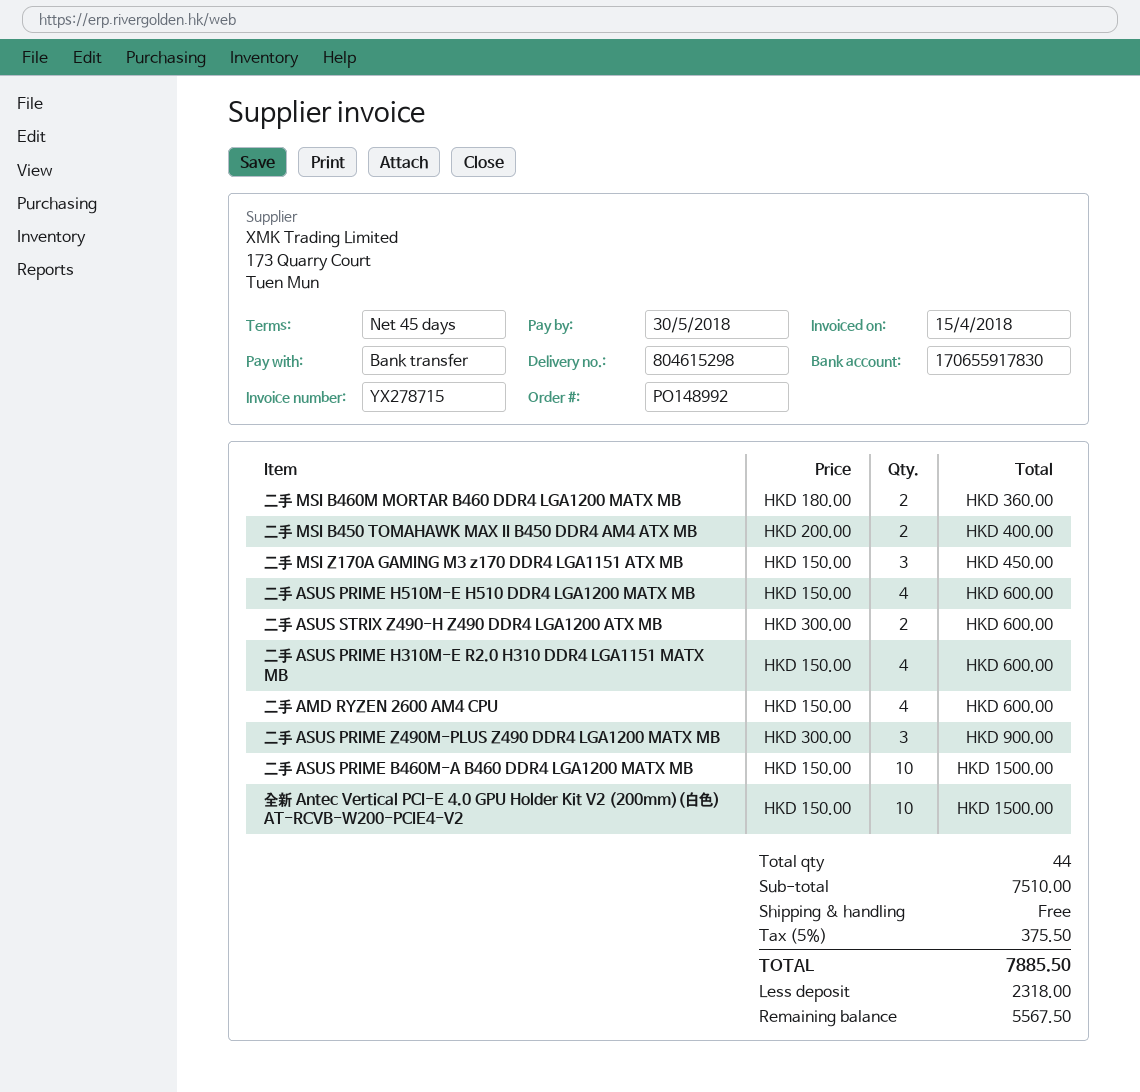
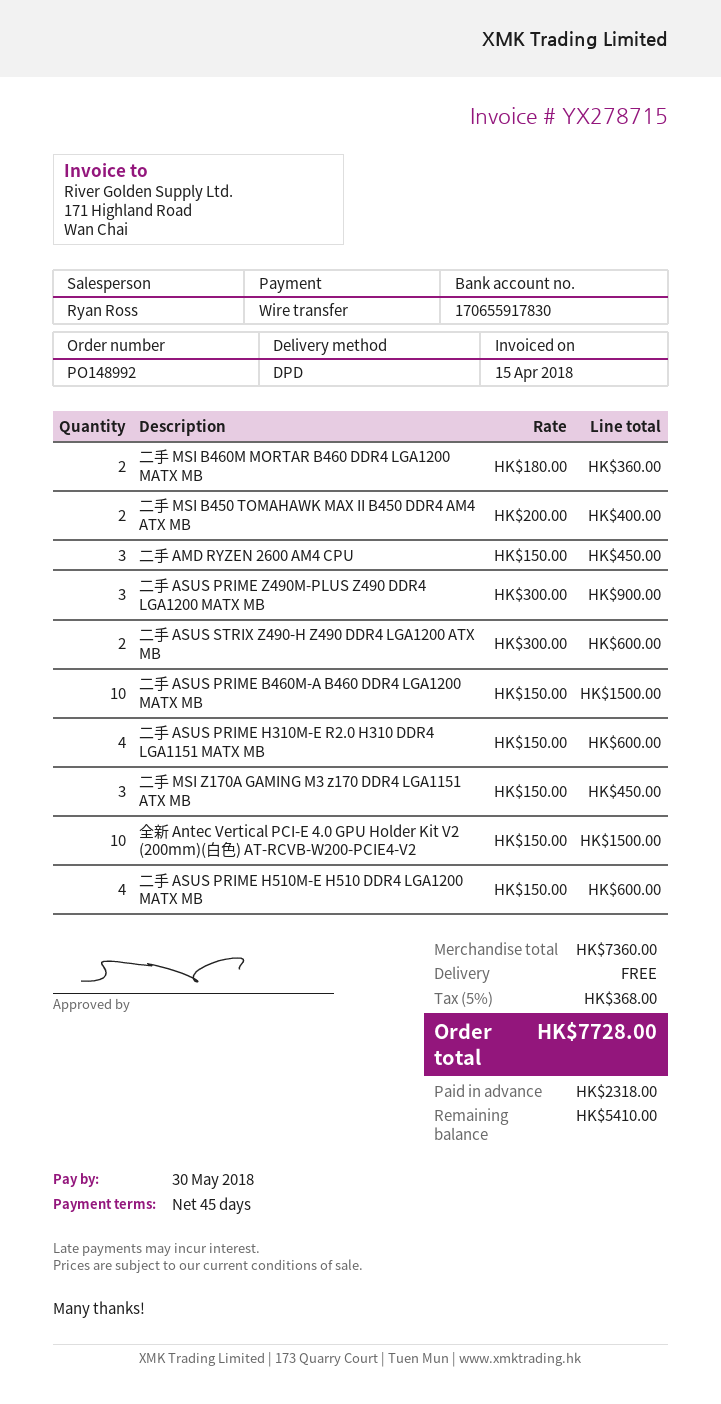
二手 AMD RYZEN 2600 AM4 CPU: 4 x 150.00 = 600.00 -> 3 x 150.00 = 450.00
subtotal: 7510.00 -> 7360.00
tax: 5% = 375.50 -> 5% = 368.00
total: 7885.50 -> 7728.00
balance: 5567.50 -> 5410.00

